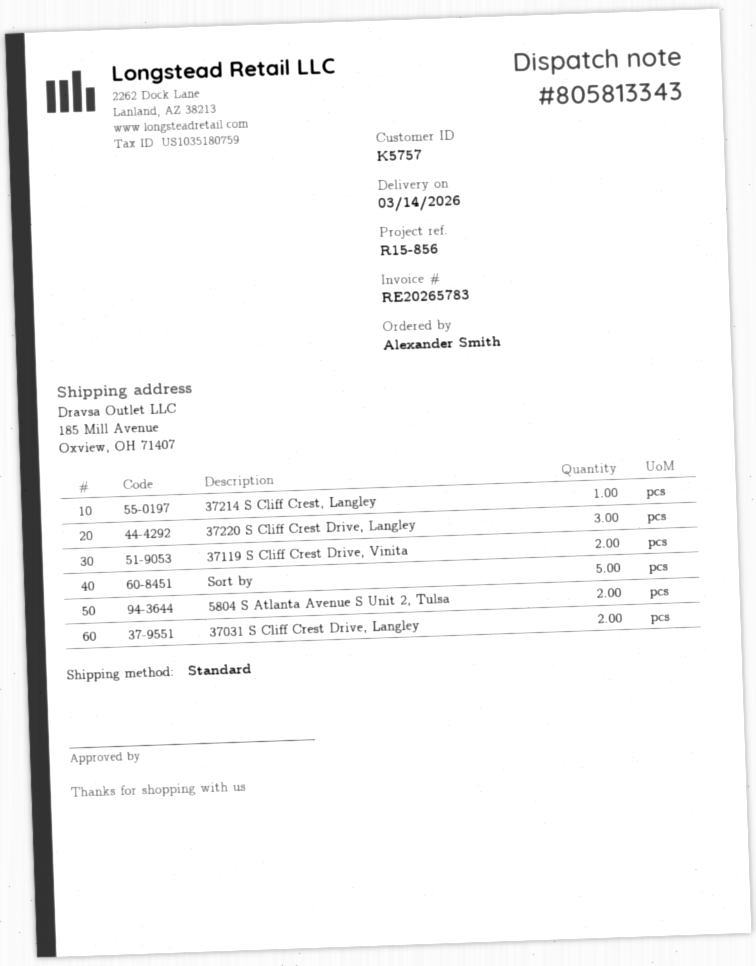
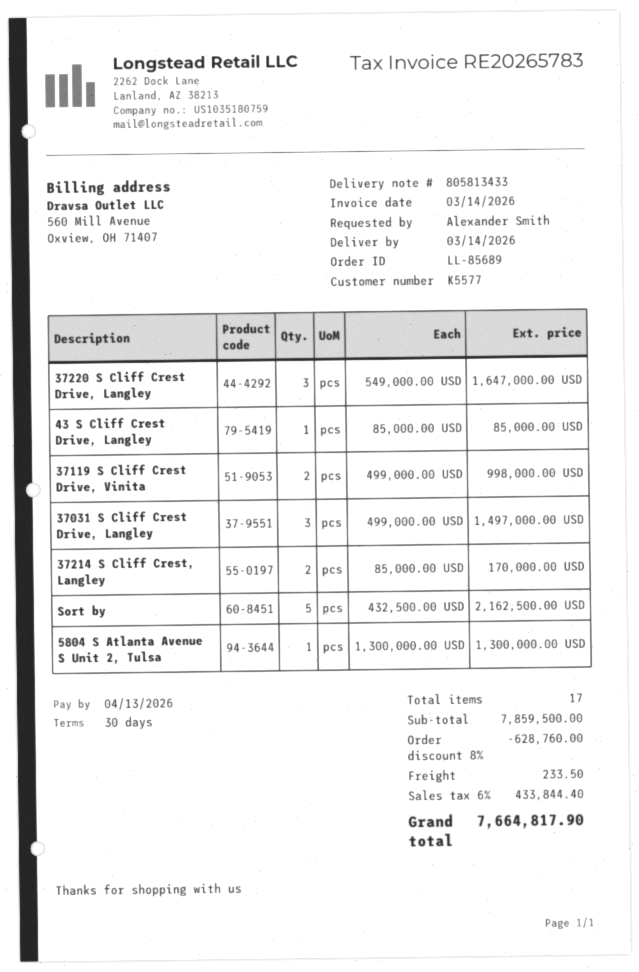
delivery note number: 805813343 -> 805813433
customer number: K5757 -> K5577
37214 S Cliff Crest, Langley: 1 -> 2
5804 S Atlanta Avenue S Unit 2, Tulsa: 2 -> 1
37031 S Cliff Crest Drive, Langley: 2 -> 3
43 S Cliff Crest Drive, Langley: none -> 1

